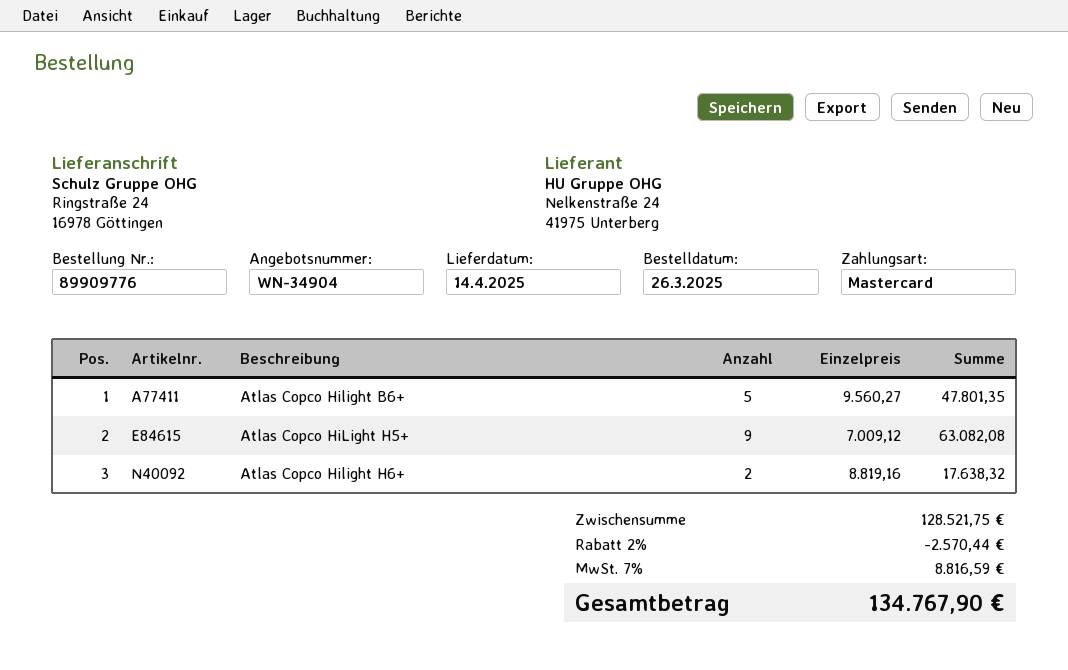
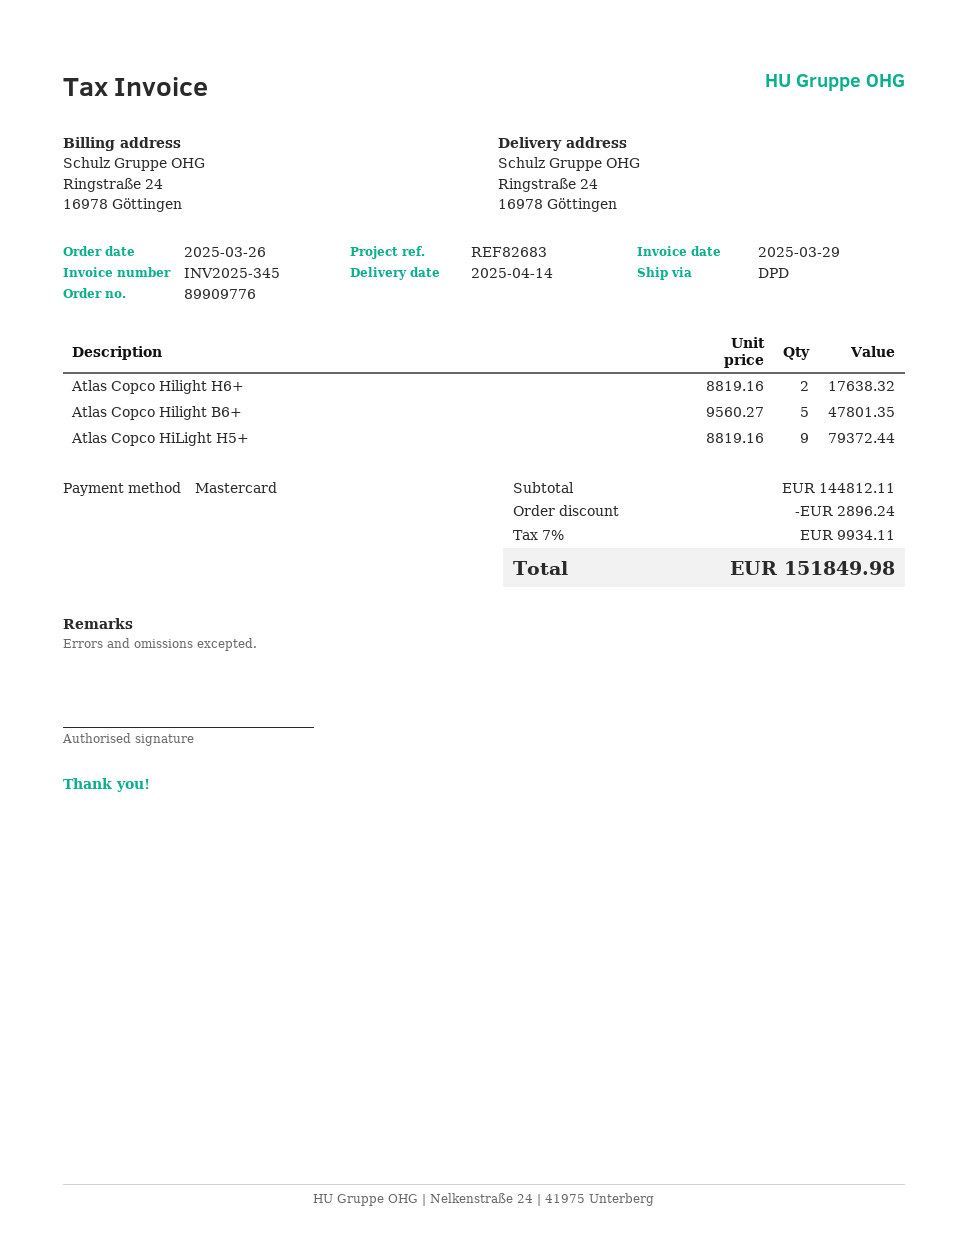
Atlas Copco HiLight H5+: 9 x 7009.12 = 63082.08 -> 9 x 8819.16 = 79372.44
subtotal: 128521.75 -> 144812.11
discount: 2570.44 -> 2896.24
tax: 7% = 8816.59 -> 7% = 9934.11
total: 134767.90 -> 151849.98

